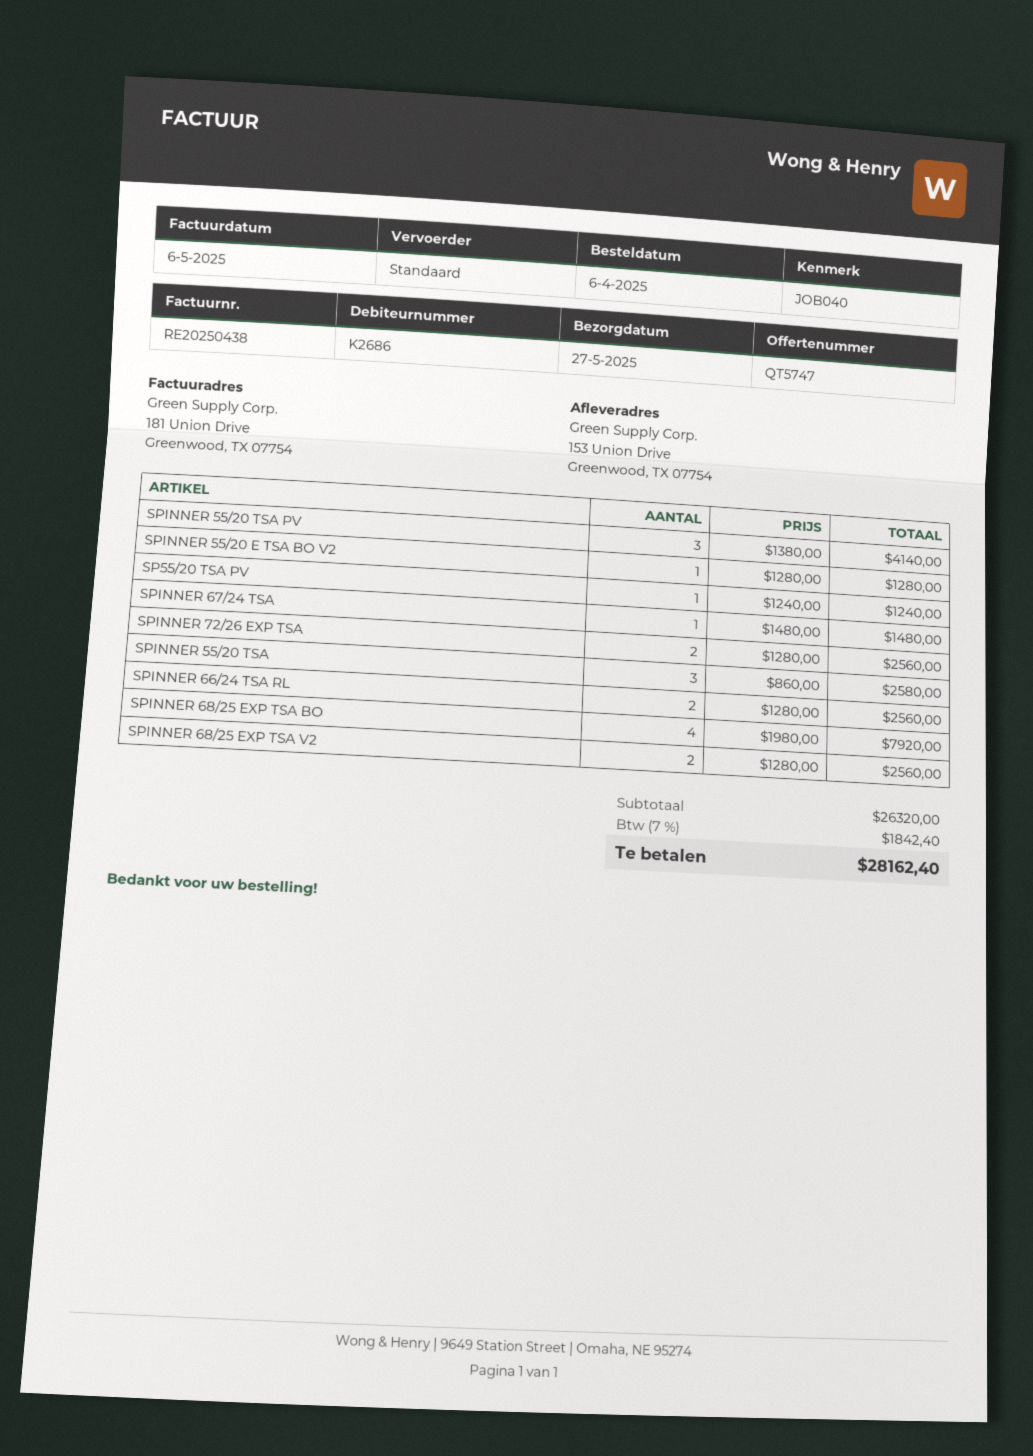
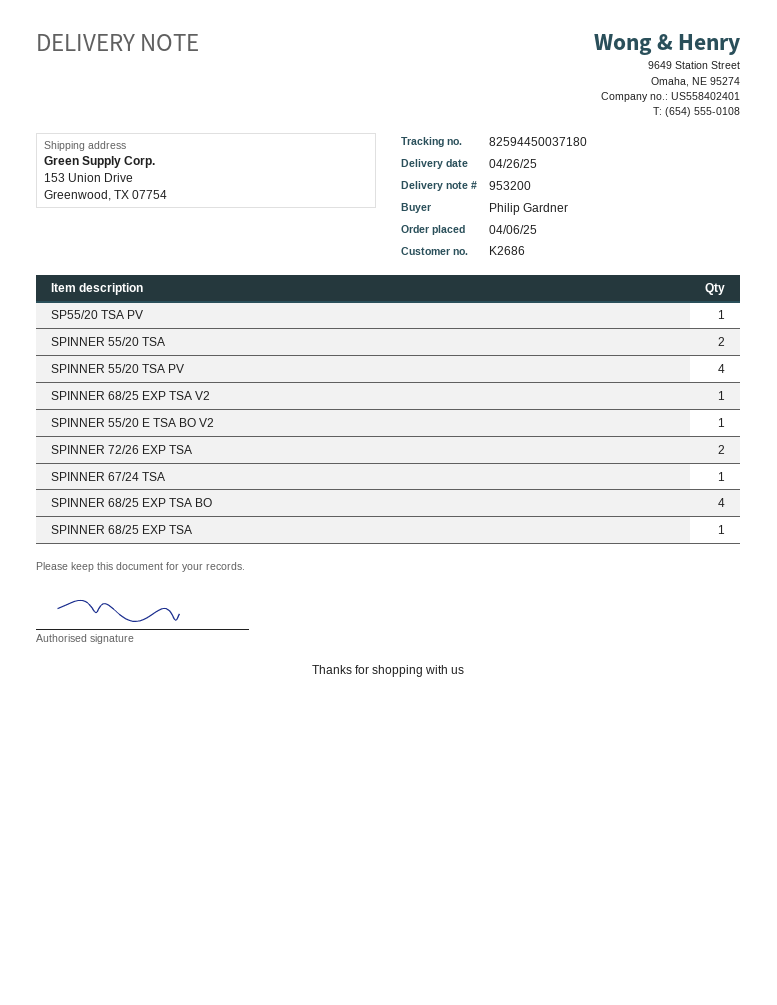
delivery date: 2025-05-27 -> 2025-04-26
SPINNER 55/20 TSA PV: 3 -> 4
SPINNER 55/20 TSA: 3 -> 2
SPINNER 66/24 TSA RL: 2 -> none
SPINNER 68/25 EXP TSA V2: 2 -> 1
SPINNER 68/25 EXP TSA: none -> 1

